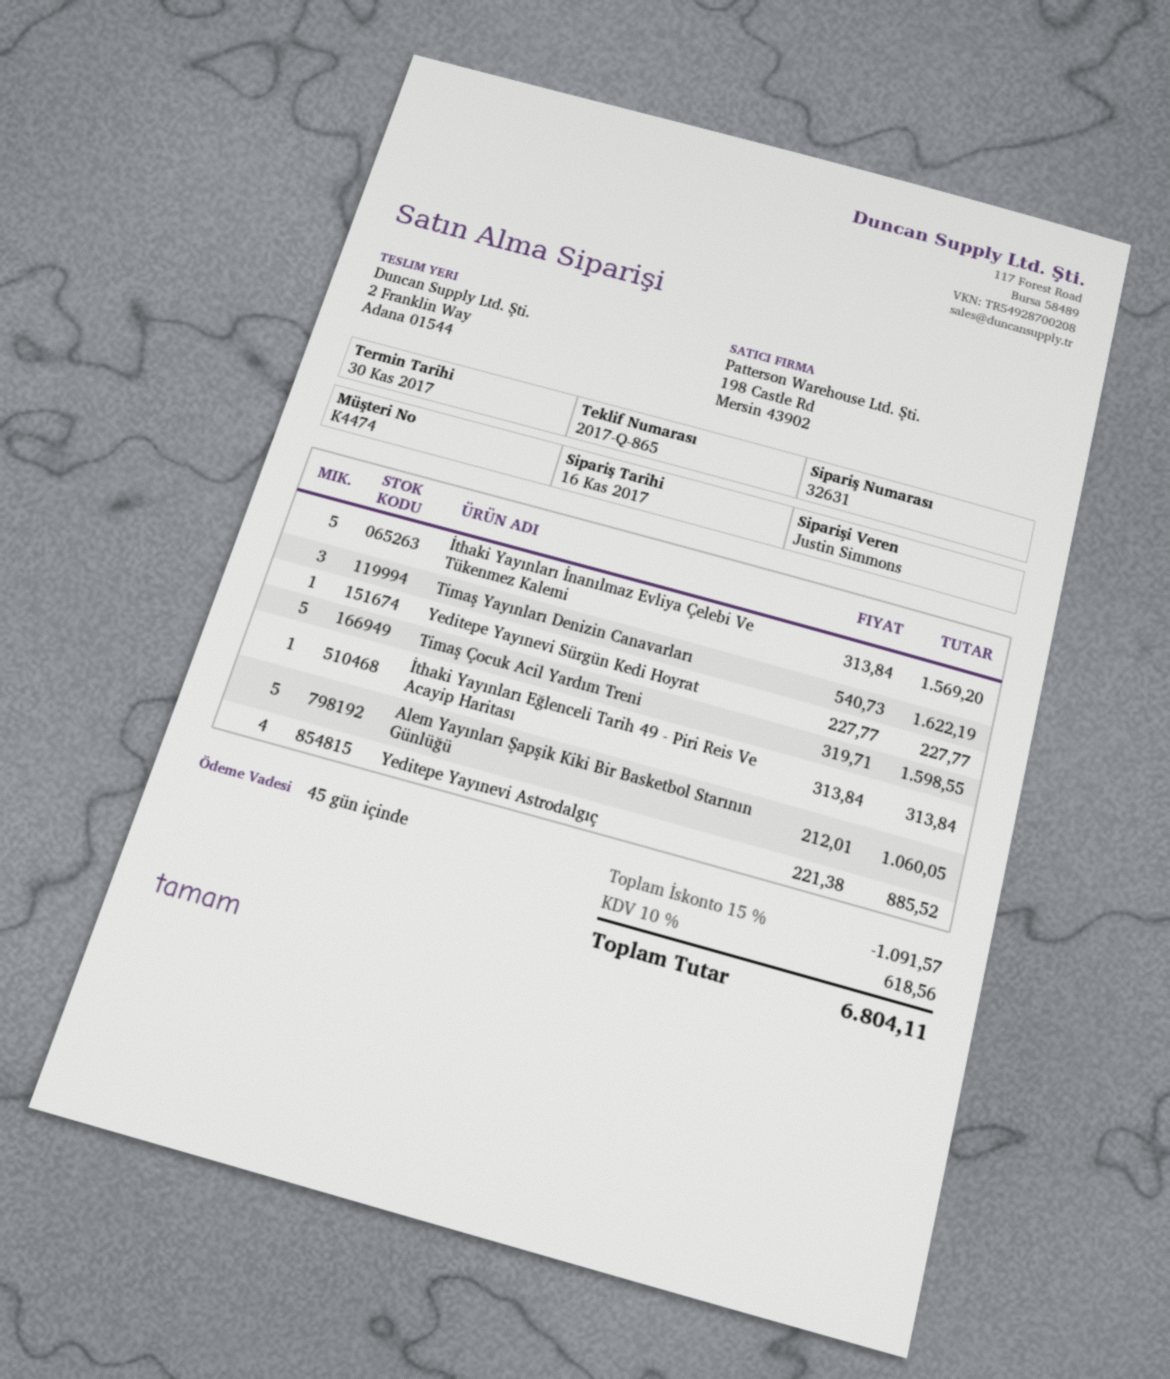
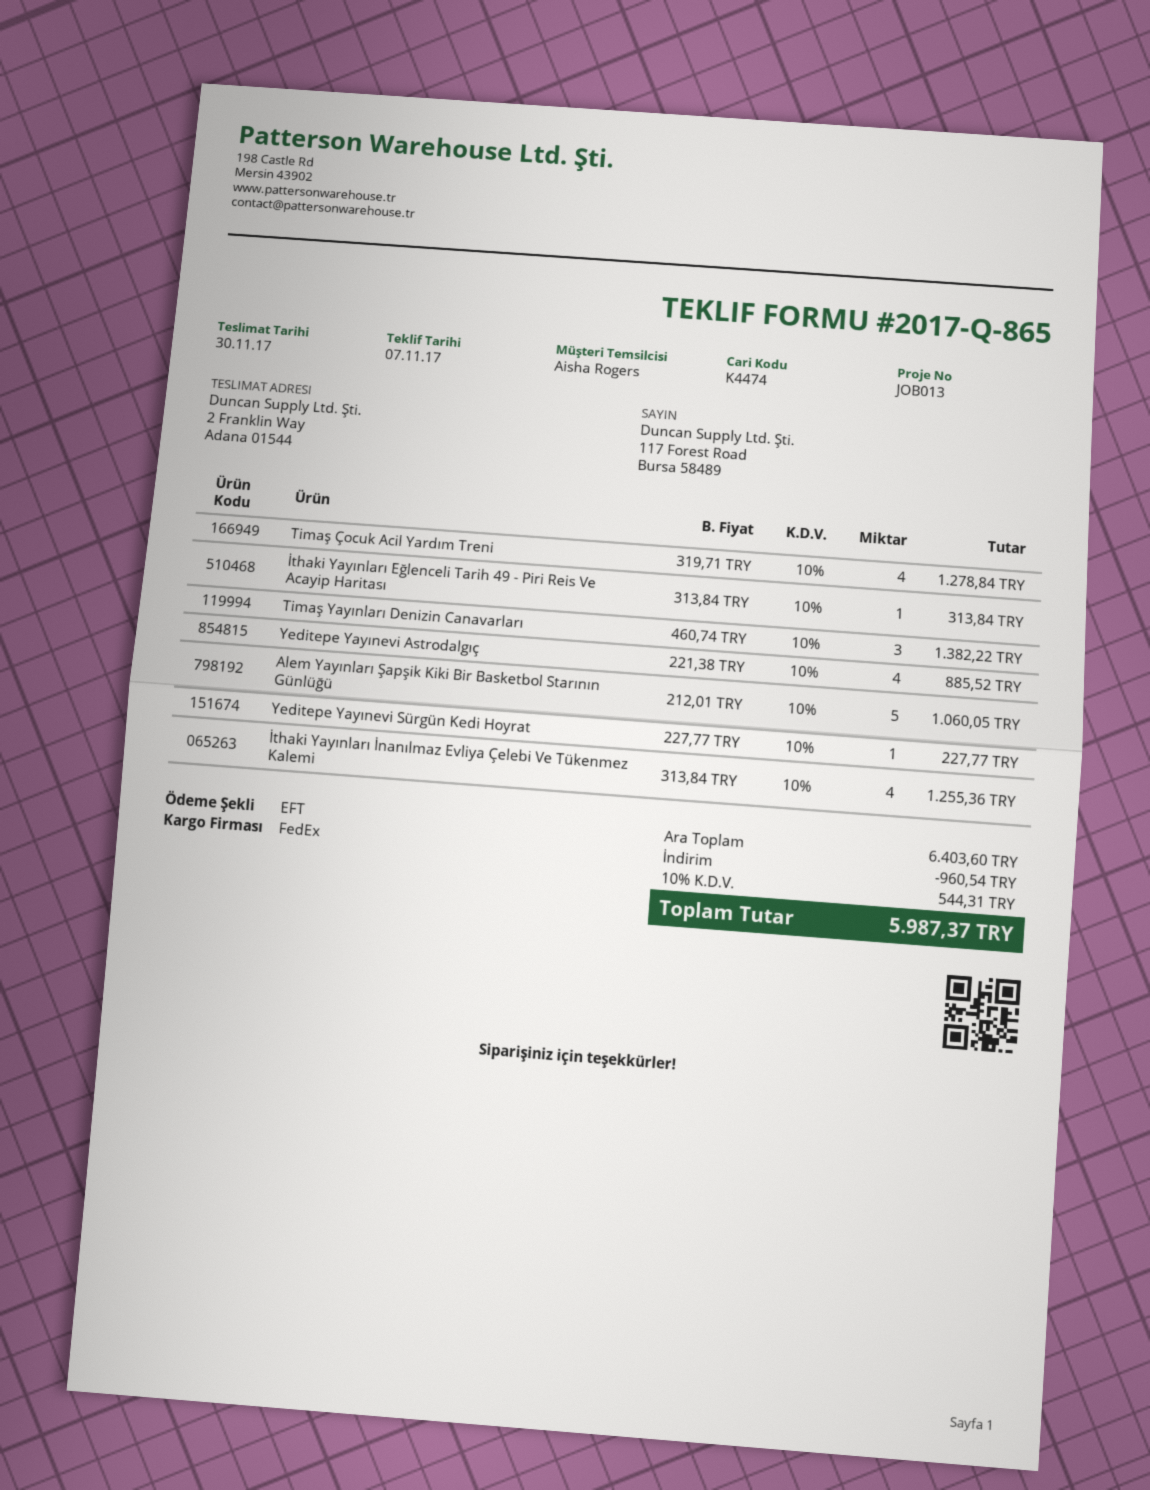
İthaki Yayınları İnanılmaz Evliya Çelebi Ve Tükenmez Kalemi: 5 x 313.84 = 1569.20 -> 4 x 313.84 = 1255.36
Timaş Yayınları Denizin Canavarları: 3 x 540.73 = 1622.19 -> 3 x 460.74 = 1382.22
Timaş Çocuk Acil Yardım Treni: 5 x 319.71 = 1598.55 -> 4 x 319.71 = 1278.84
discount: 1091.57 -> 960.54
tax: 10% = 618.56 -> 10% = 544.31
total: 6804.11 -> 5987.37

